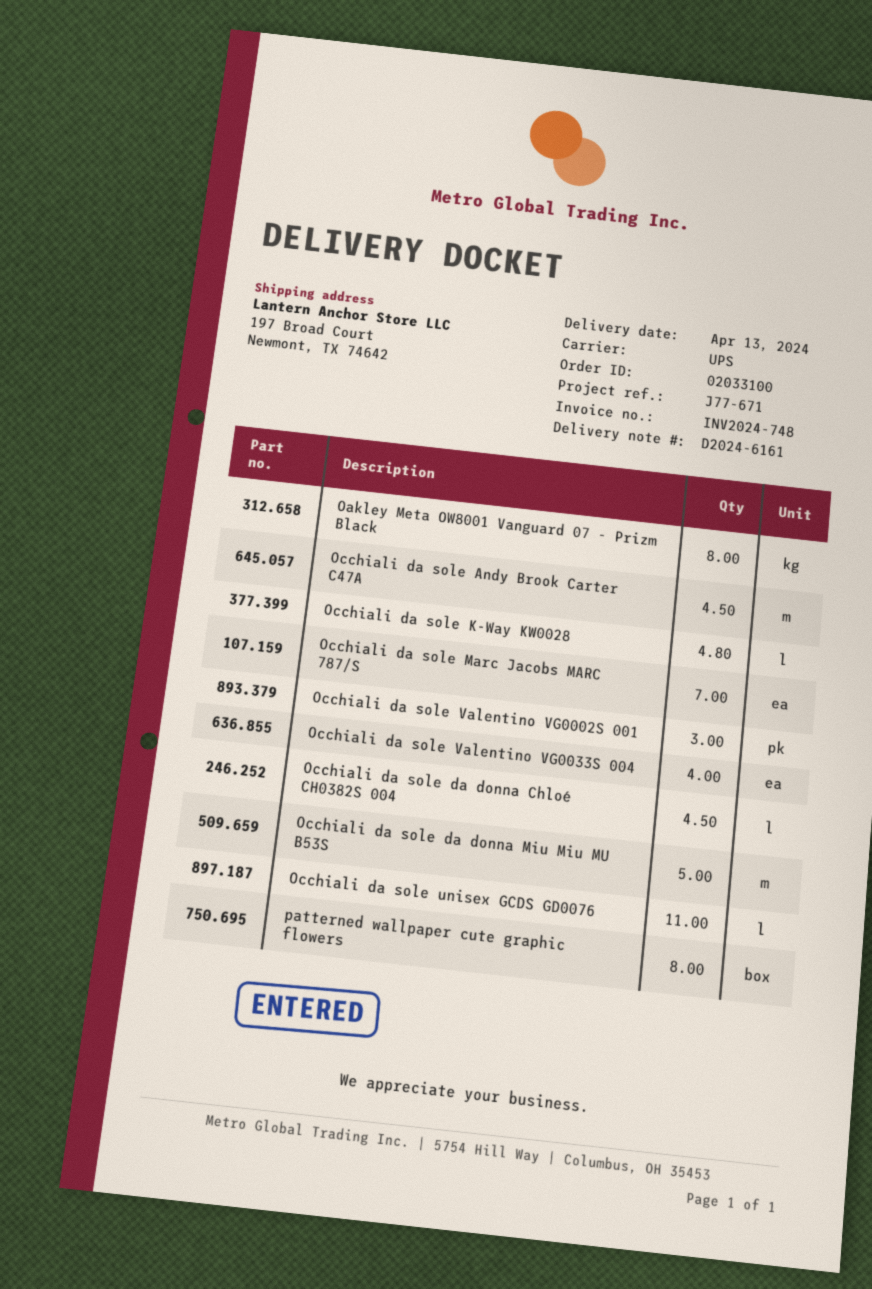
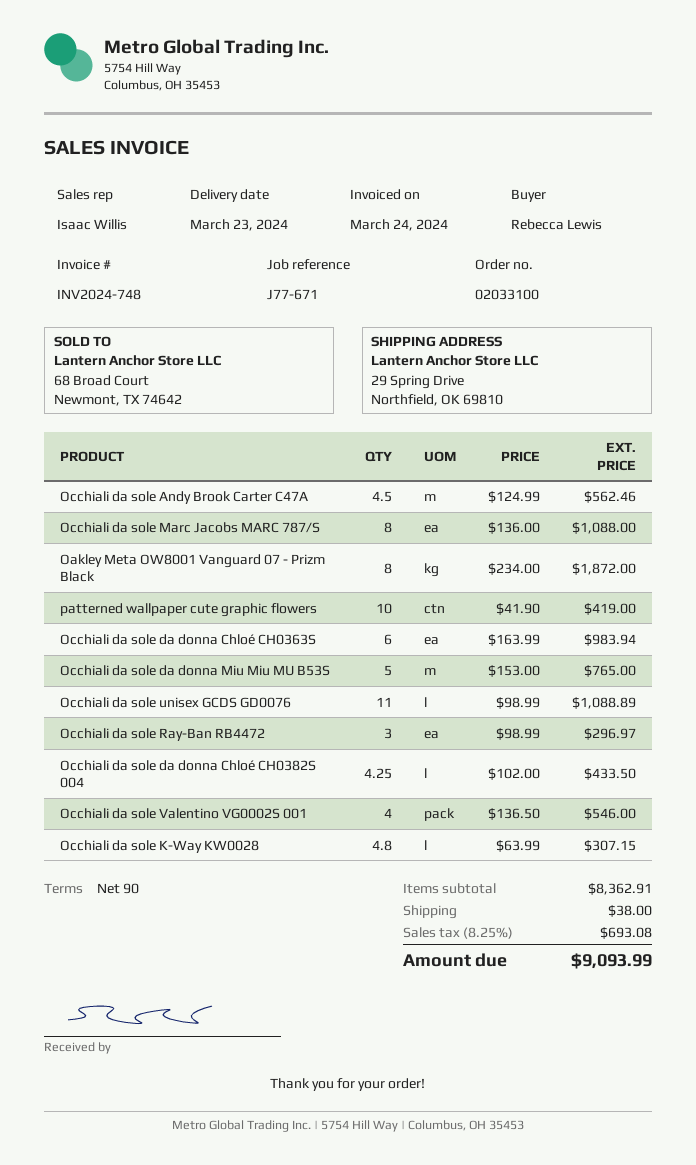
delivery date: 2024-04-13 -> 2024-03-23
ship to: 197 Broad Court, Newmont, TX 74642 -> 29 Spring Drive, Northfield, OK 69810
Occhiali da sole Marc Jacobs MARC 787/S: 7 -> 8
Occhiali da sole Valentino VG0002S 001: 3 -> 4
Occhiali da sole Valentino VG0033S 004: 4 -> none
Occhiali da sole da donna Chloé CH0382S 004: 4.5 -> 4.25
patterned wallpaper cute graphic flowers: 8 -> 10
Occhiali da sole da donna Chloé CH0363S: none -> 6
Occhiali da sole Ray-Ban RB4472: none -> 3

